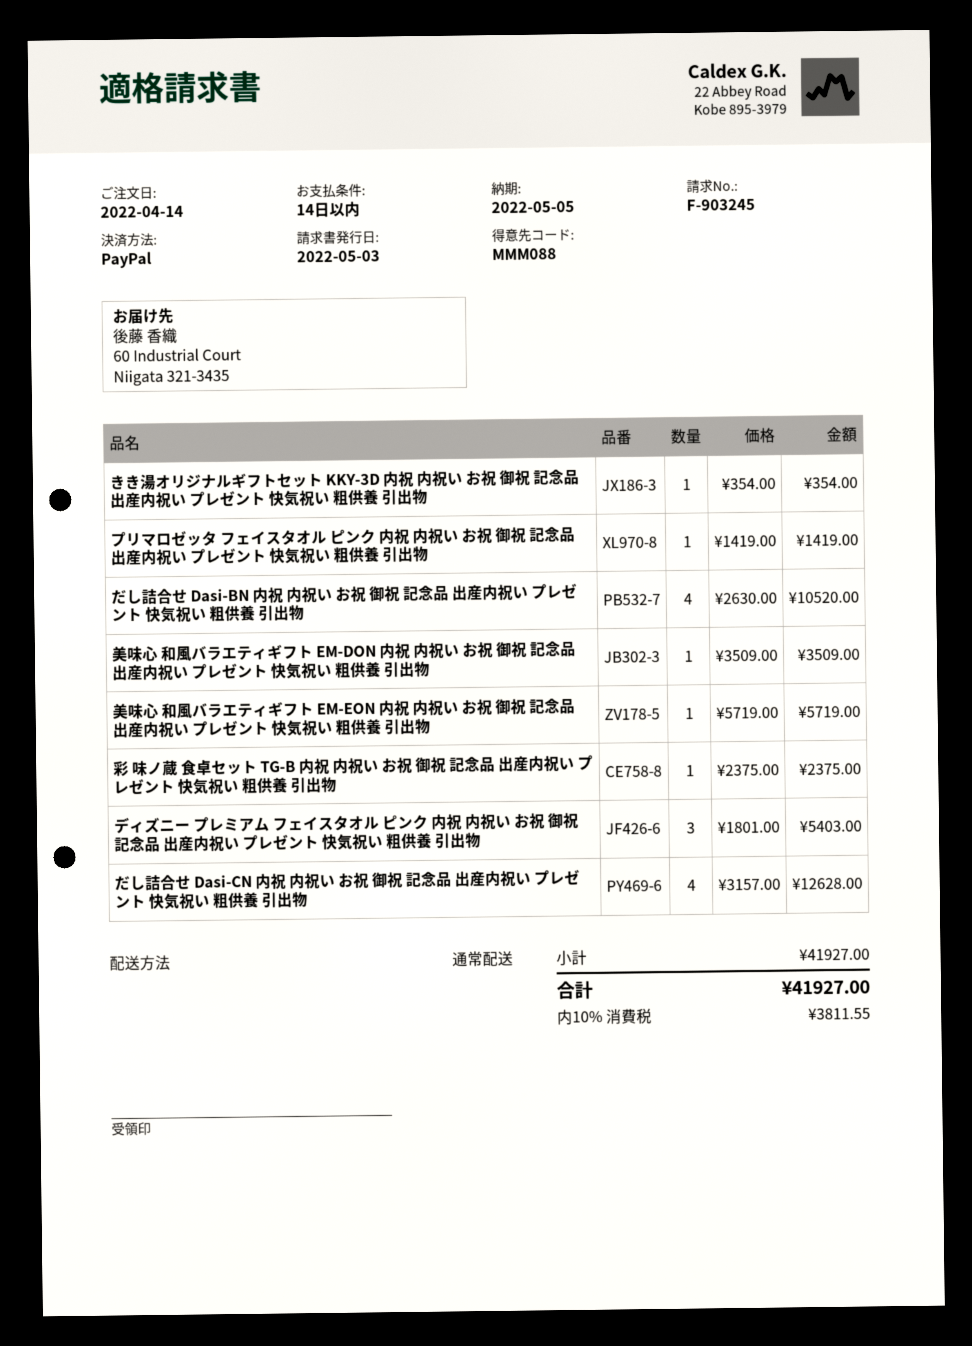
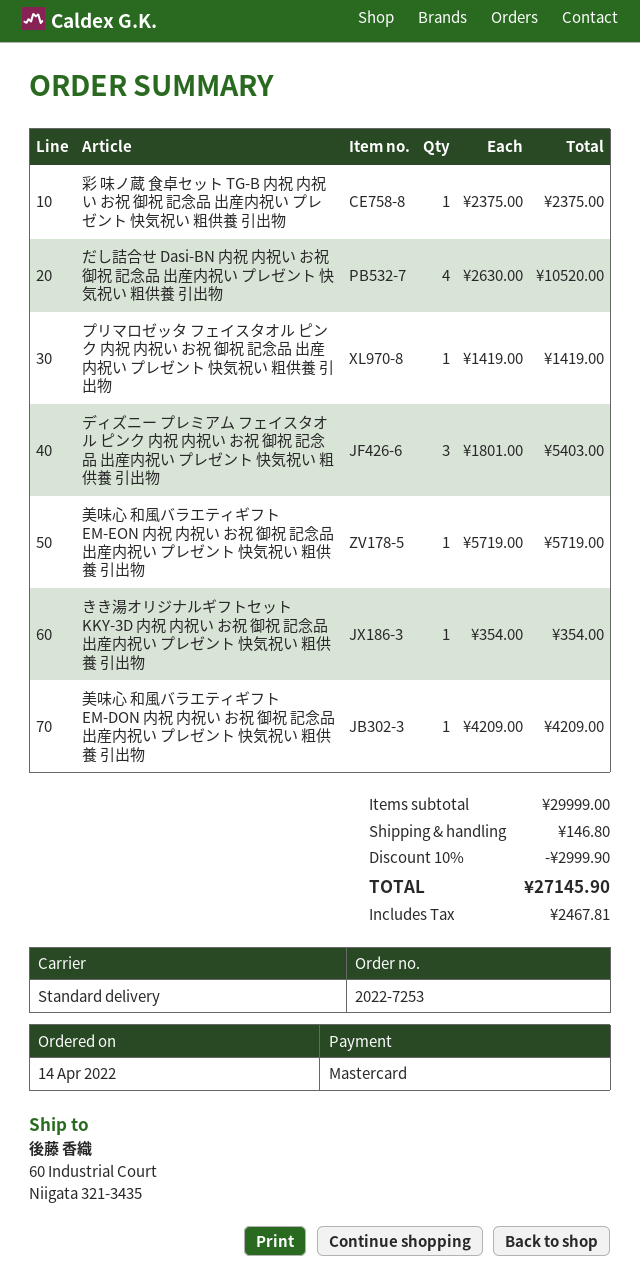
payment method: PayPal -> Mastercard
美味心 和風バラエティギフト EM-DON 内祝 内祝い お祝 御祝 記念品 出産内祝い プレゼント 快気祝い 粗供養 引出物: 1 x 3509.00 = 3509.00 -> 1 x 4209.00 = 4209.00
だし詰合せ Dasi-CN 内祝 内祝い お祝 御祝 記念品 出産内祝い プレゼント 快気祝い 粗供養 引出物: 4 x 3157.00 = 12628.00 -> none
subtotal: 41927.00 -> 29999.00
discount: none -> 10% = 2999.90
shipping: none -> 146.80
tax: 3811.55 -> 2467.81
total: 41927.00 -> 27145.90

